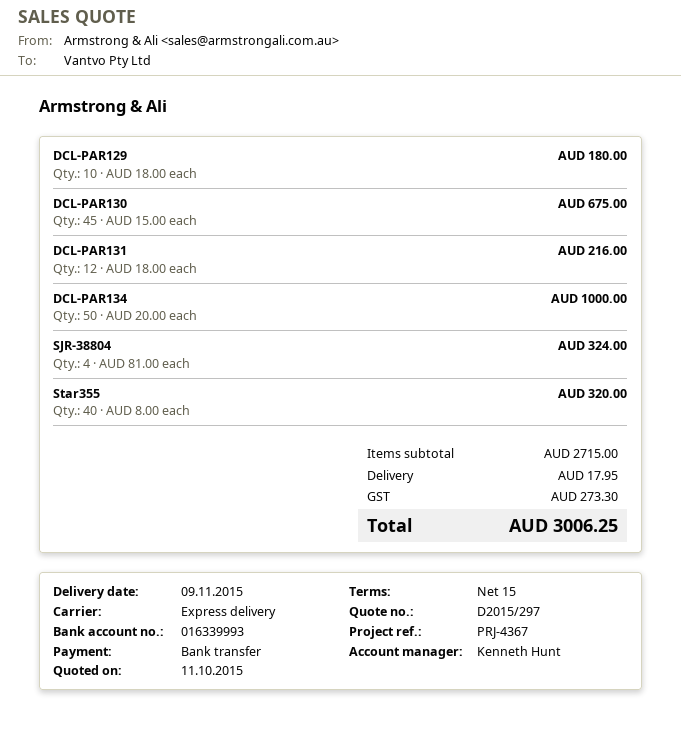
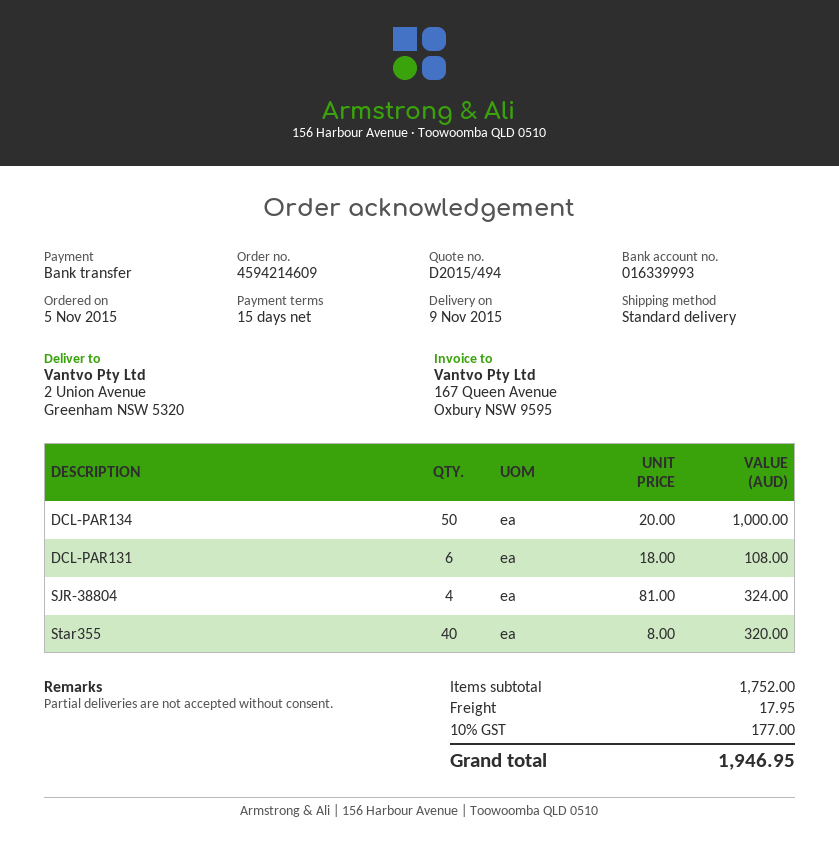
quote number: D2015/297 -> D2015/494
shipping method: express -> standard
DCL-PAR129: 10 x 18.00 = 180.00 -> none
DCL-PAR130: 45 x 15.00 = 675.00 -> none
DCL-PAR131: 12 x 18.00 = 216.00 -> 6 x 18.00 = 108.00
subtotal: 2715.00 -> 1752.00
tax: 273.30 -> 177.00
total: 3006.25 -> 1946.95

